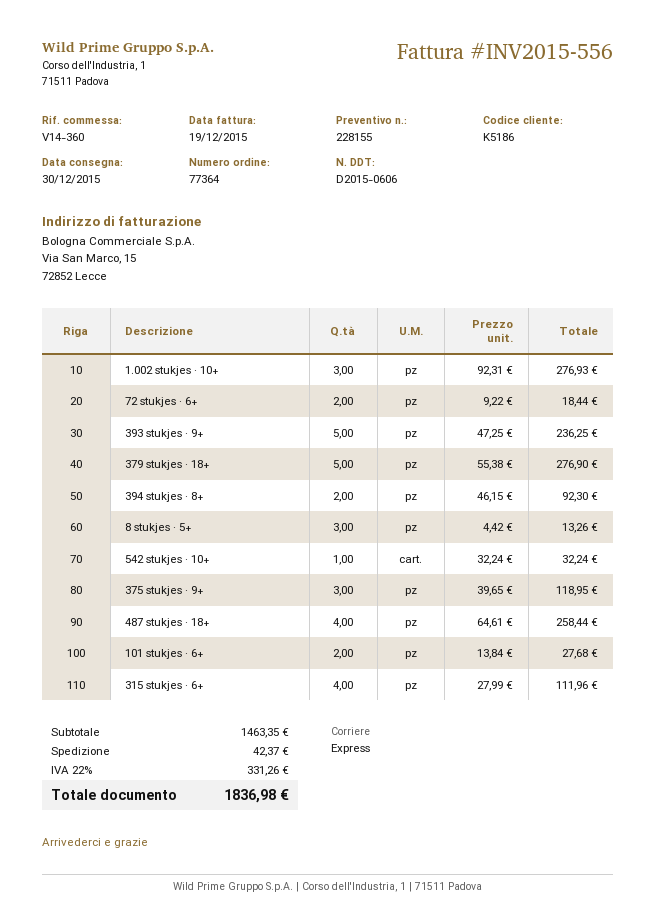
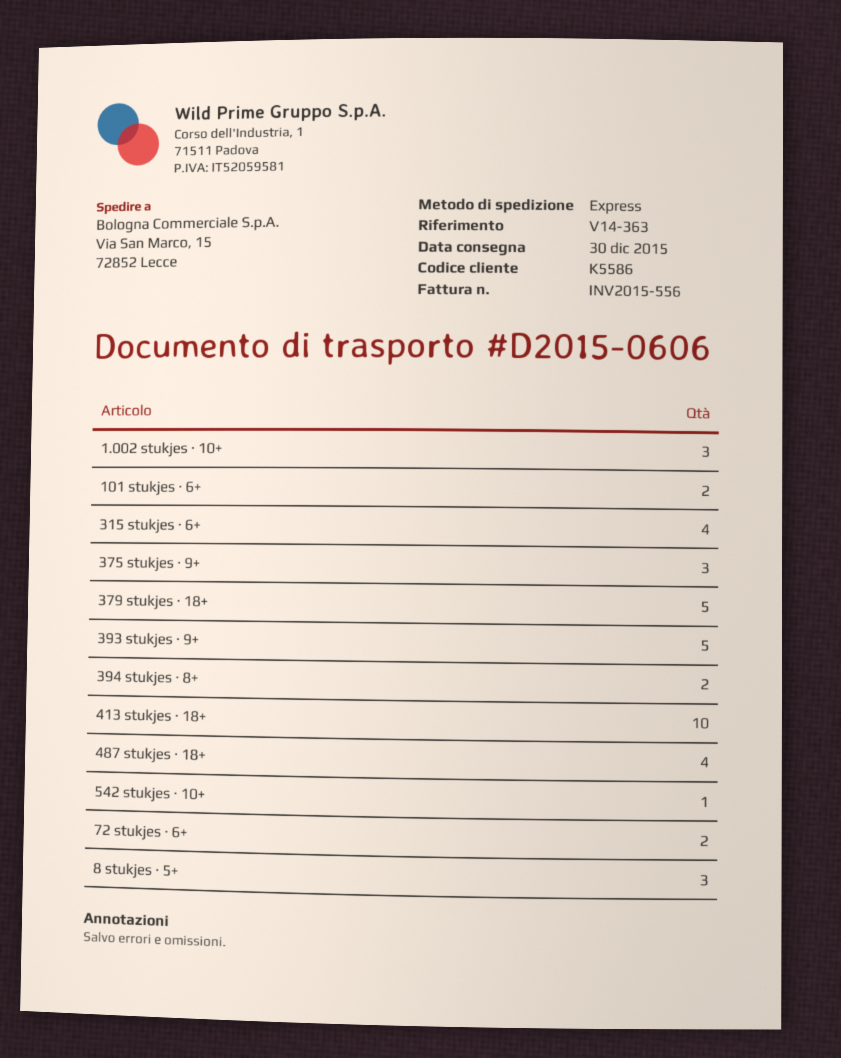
customer number: K5186 -> K5586
reference: V14-360 -> V14-363
413 stukjes · 18+: none -> 10

